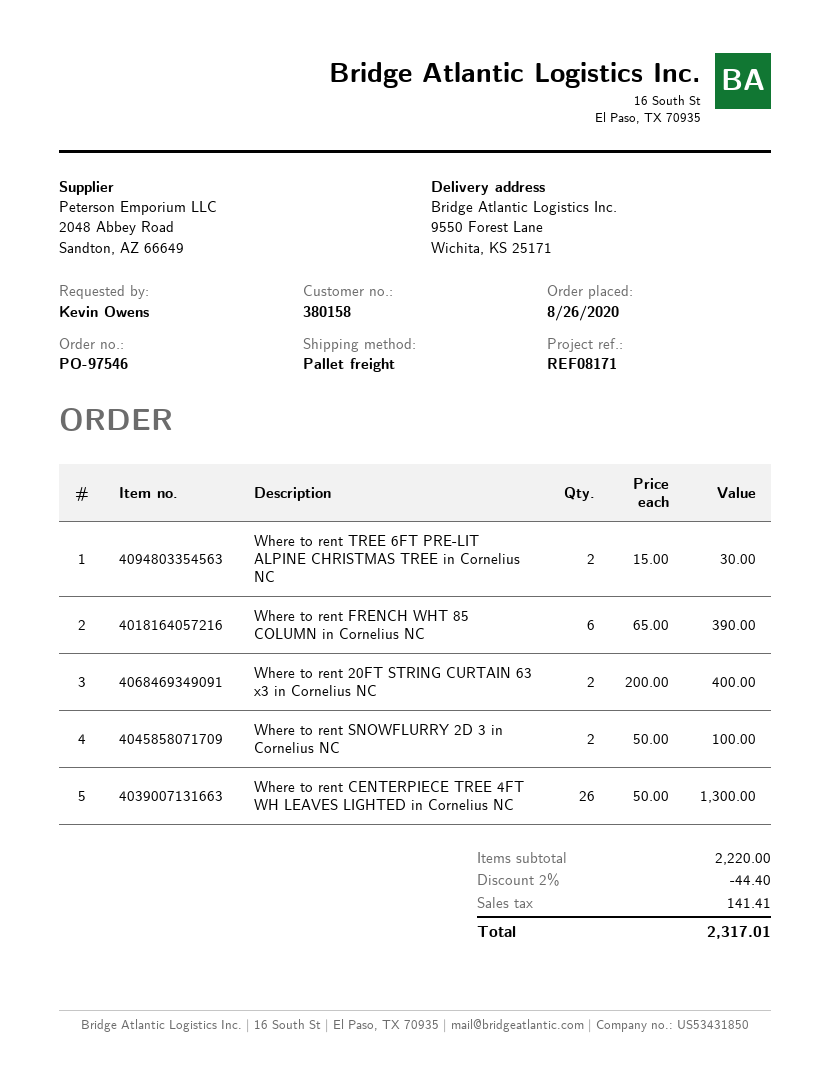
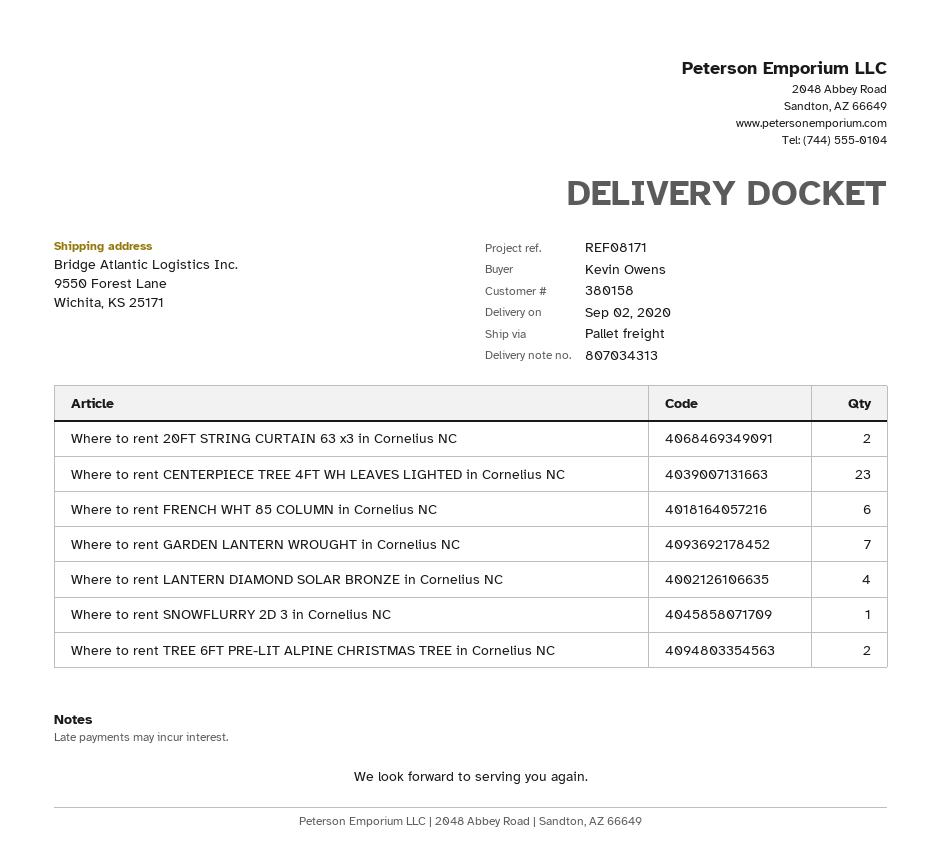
Where to rent SNOWFLURRY 2D 3 in Cornelius NC: 2 -> 1
Where to rent CENTERPIECE TREE 4FT WH LEAVES LIGHTED in Cornelius NC: 26 -> 23
Where to rent GARDEN LANTERN WROUGHT in Cornelius NC: none -> 7
Where to rent LANTERN DIAMOND SOLAR BRONZE in Cornelius NC: none -> 4

